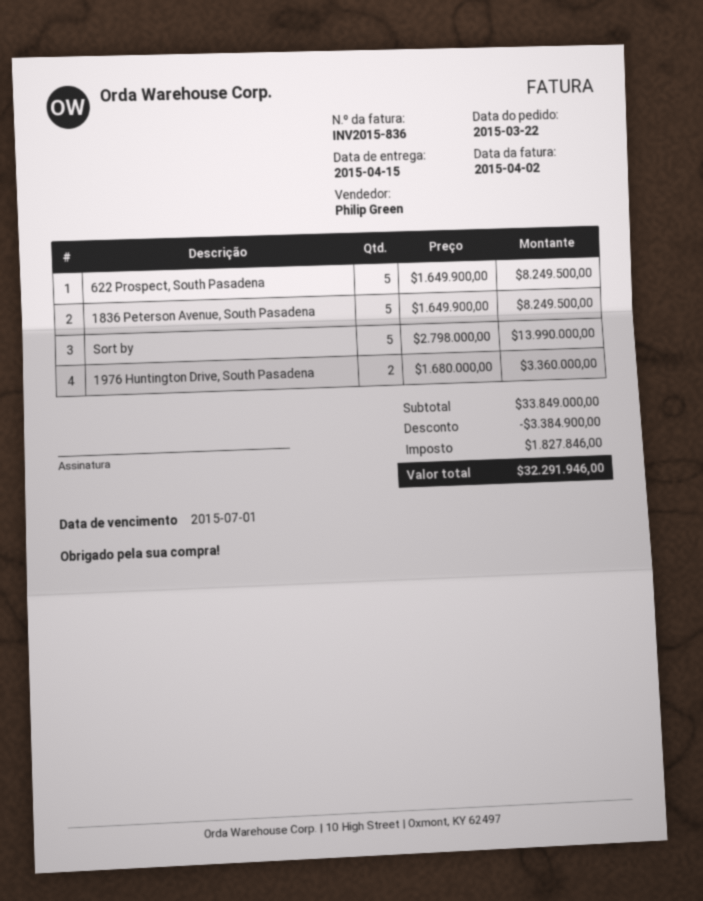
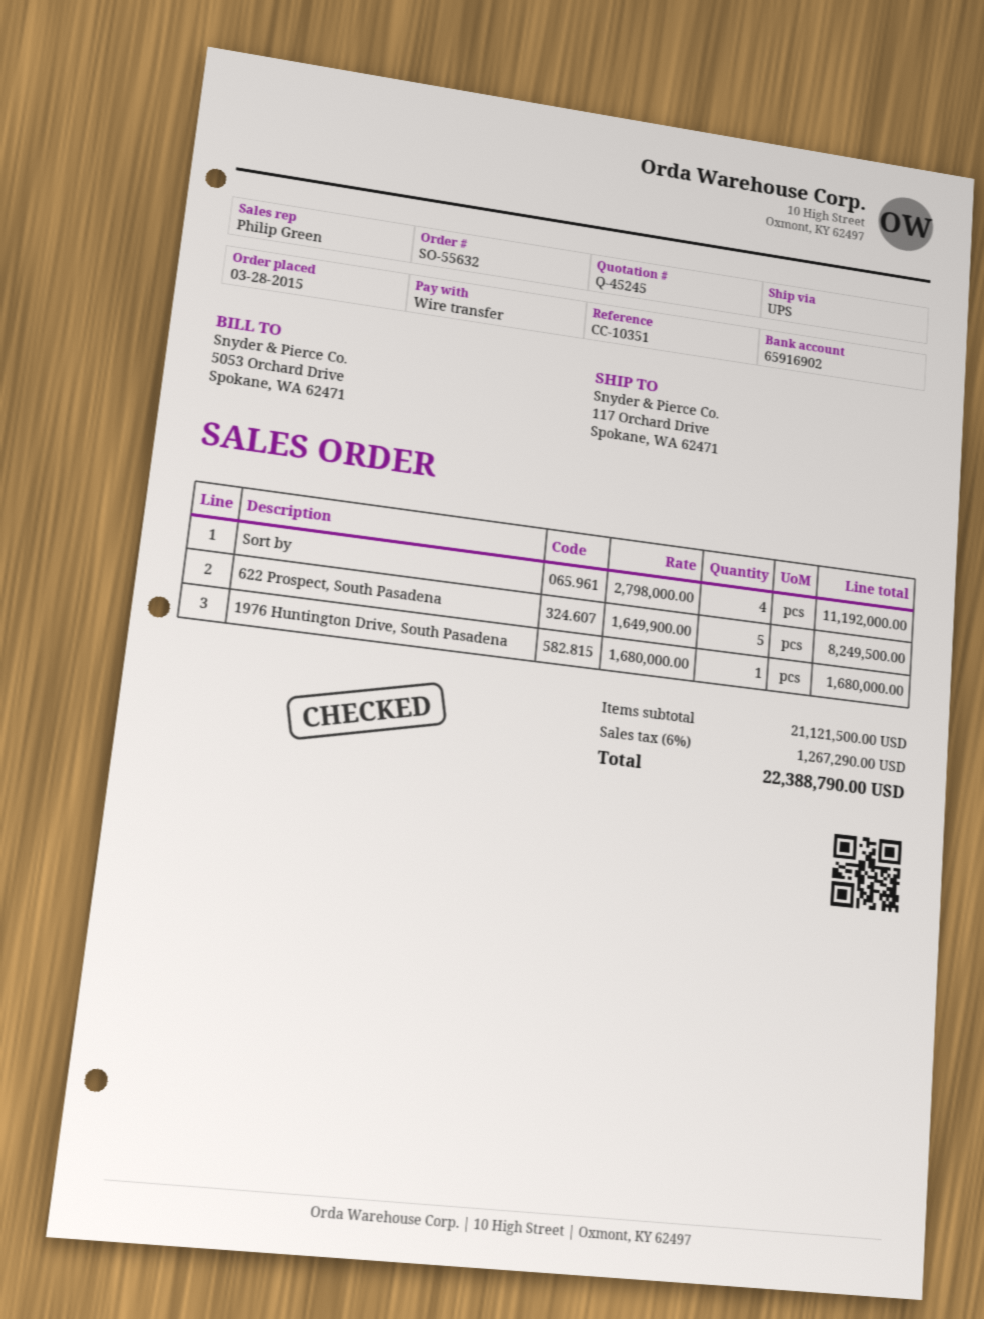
order date: 2015-03-22 -> 2015-03-28
1836 Peterson Avenue, South Pasadena: 5 x 1649900.00 = 8249500.00 -> none
Sort by: 5 x 2798000.00 = 13990000.00 -> 4 x 2798000.00 = 11192000.00
1976 Huntington Drive, South Pasadena: 2 x 1680000.00 = 3360000.00 -> 1 x 1680000.00 = 1680000.00
subtotal: 33849000.00 -> 21121500.00
discount: 3384900.00 -> none
tax: 1827846.00 -> 1267290.00
total: 32291946.00 -> 22388790.00

